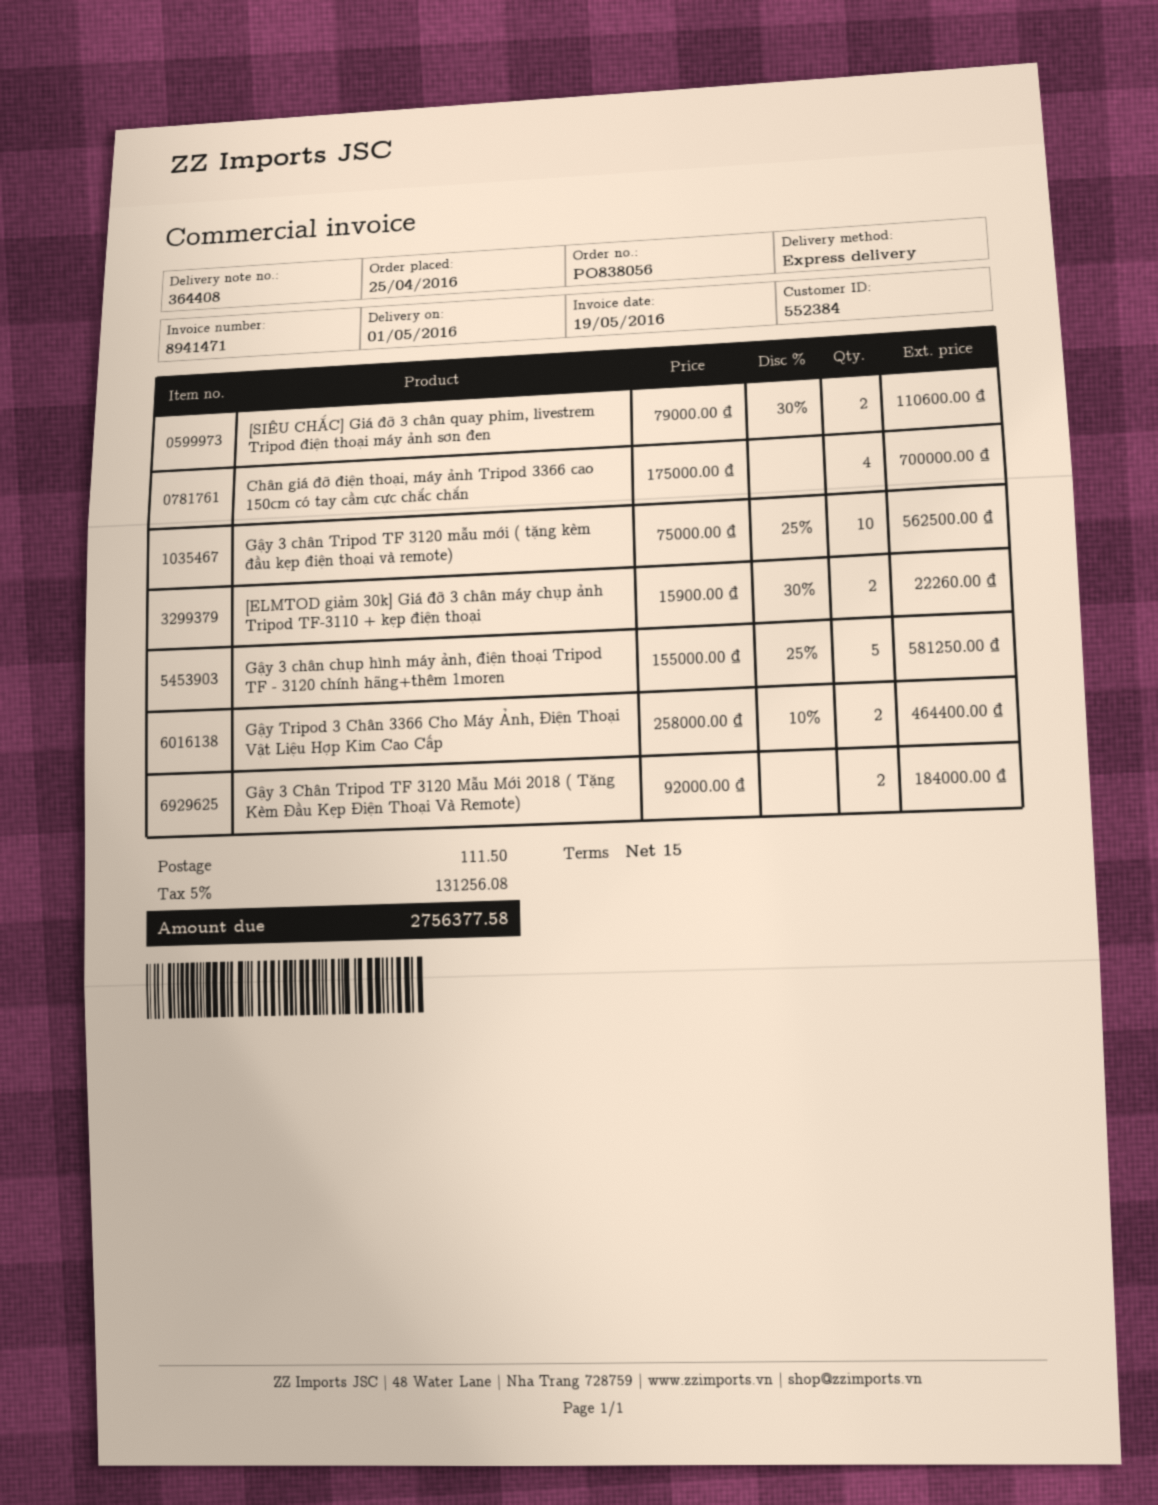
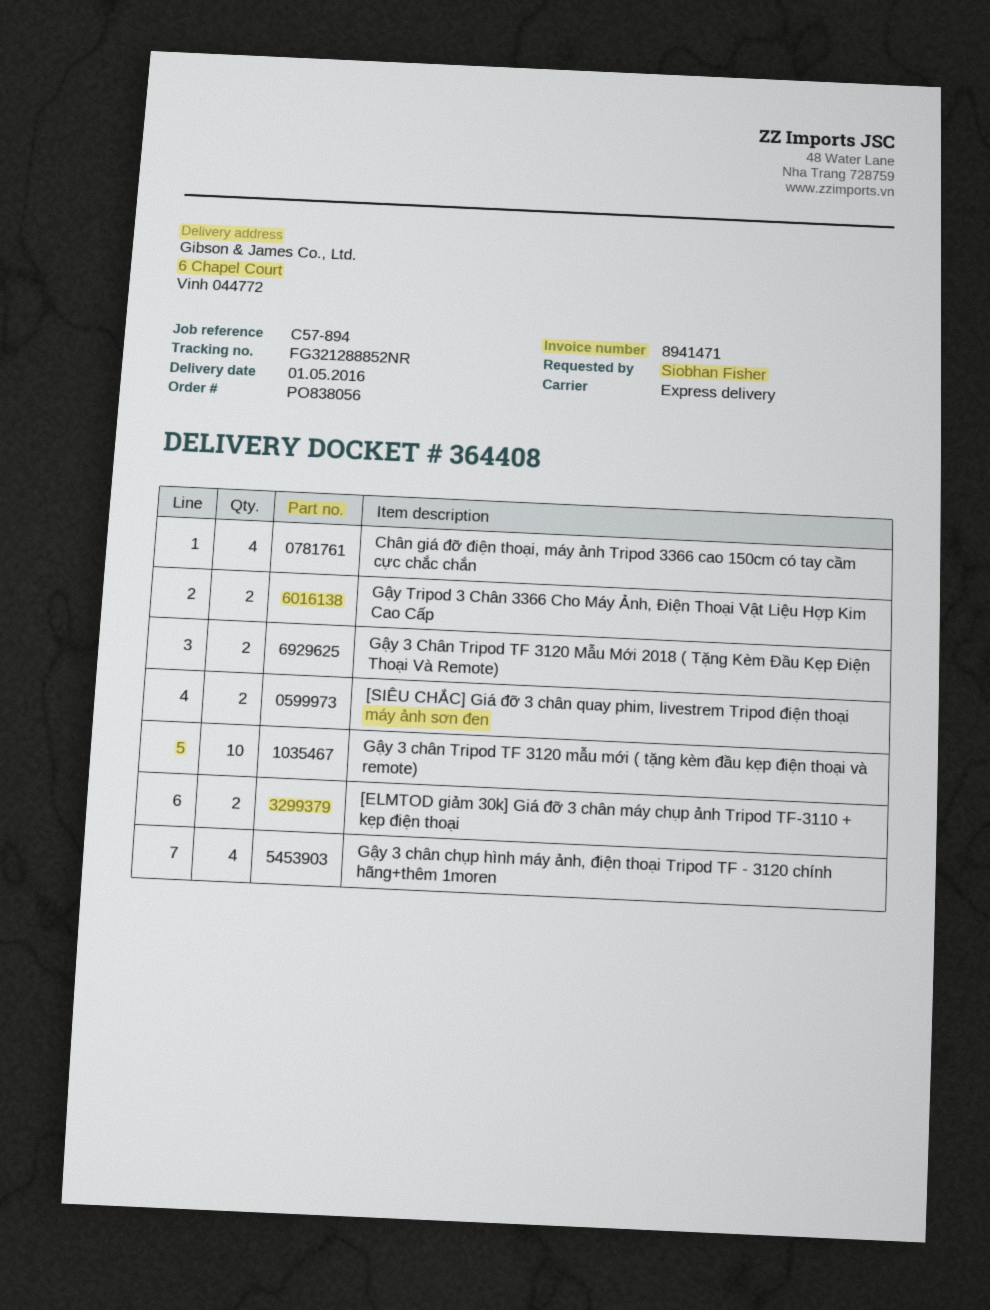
Gậy 3 chân chụp hình máy ảnh, điện thoại Tripod TF - 3120 chính hãng+thêm 1moren: 5 -> 4

